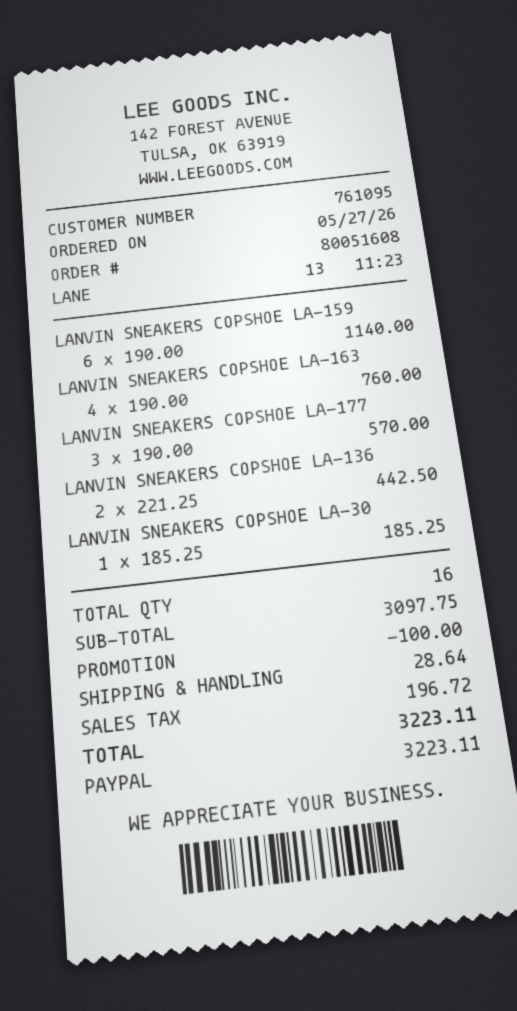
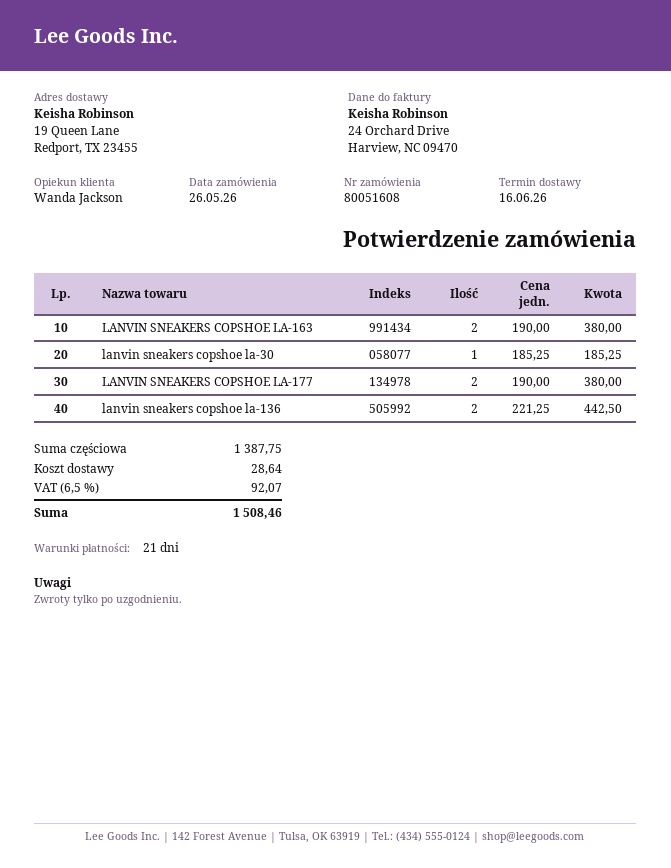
order date: 2026-05-27 -> 2026-05-26
LANVIN SNEAKERS COPSHOE LA-159: 6 x 190.00 = 1140.00 -> none
LANVIN SNEAKERS COPSHOE LA-163: 4 x 190.00 = 760.00 -> 2 x 190.00 = 380.00
LANVIN SNEAKERS COPSHOE LA-177: 3 x 190.00 = 570.00 -> 2 x 190.00 = 380.00
subtotal: 3097.75 -> 1387.75
discount: 100.00 -> none
tax: 196.72 -> 92.07
total: 3223.11 -> 1508.46

